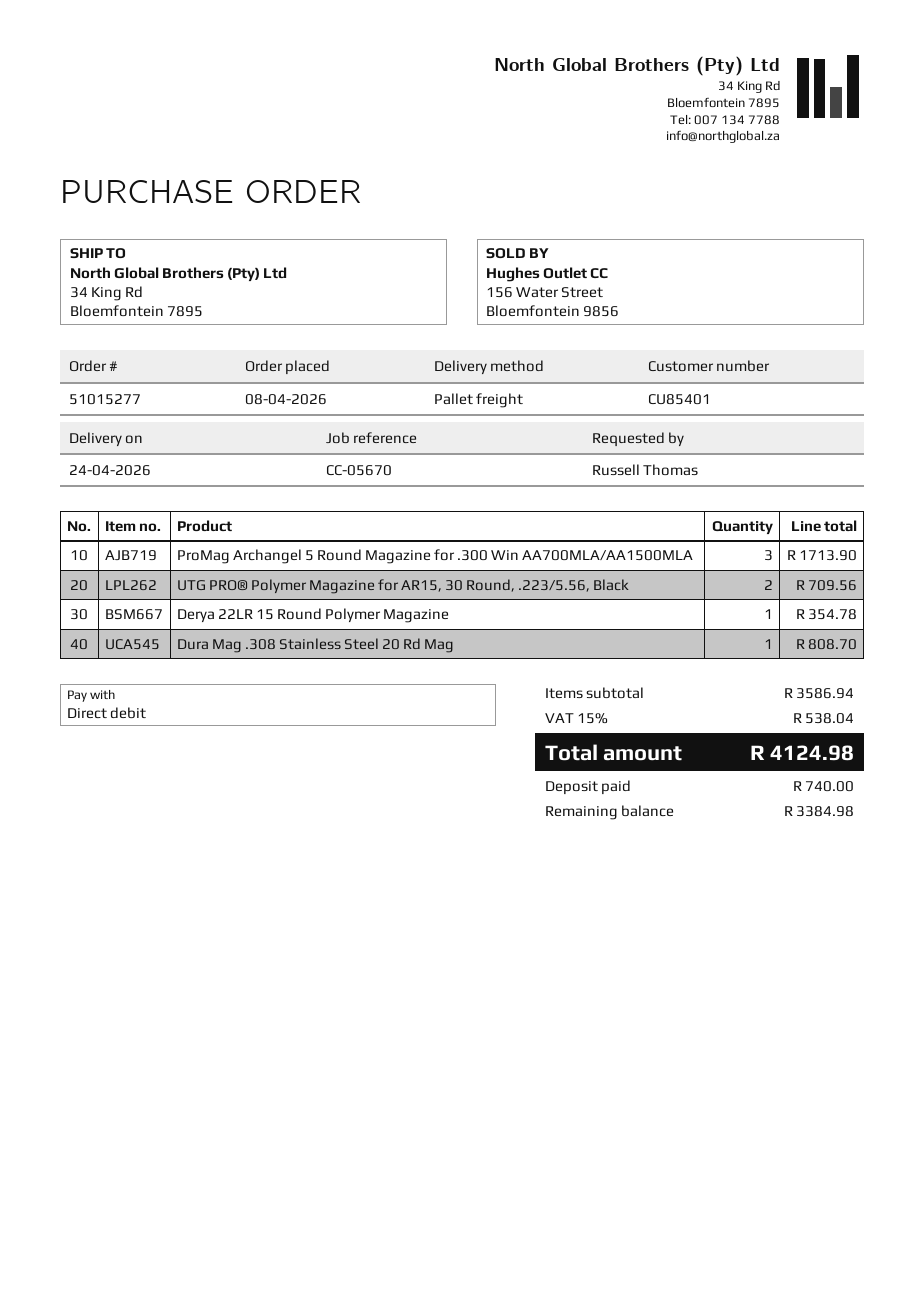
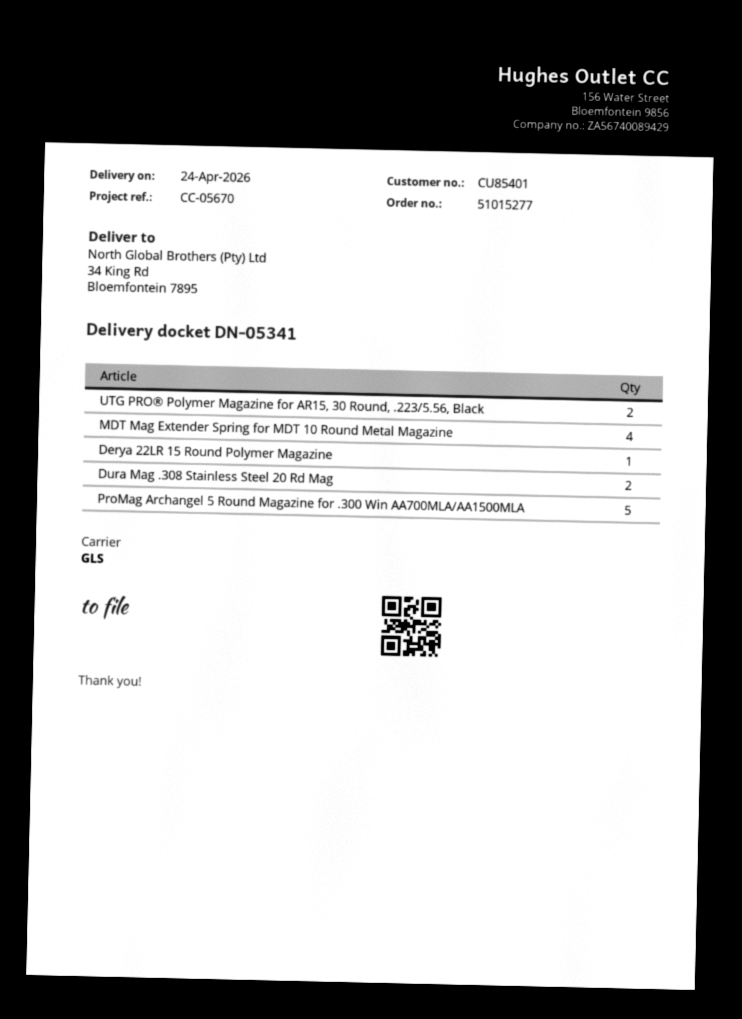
shipping method: pallet freight -> GLS
ProMag Archangel 5 Round Magazine for .300 Win AA700MLA/AA1500MLA: 3 -> 5
Dura Mag .308 Stainless Steel 20 Rd Mag: 1 -> 2
MDT Mag Extender Spring for MDT 10 Round Metal Magazine: none -> 4

